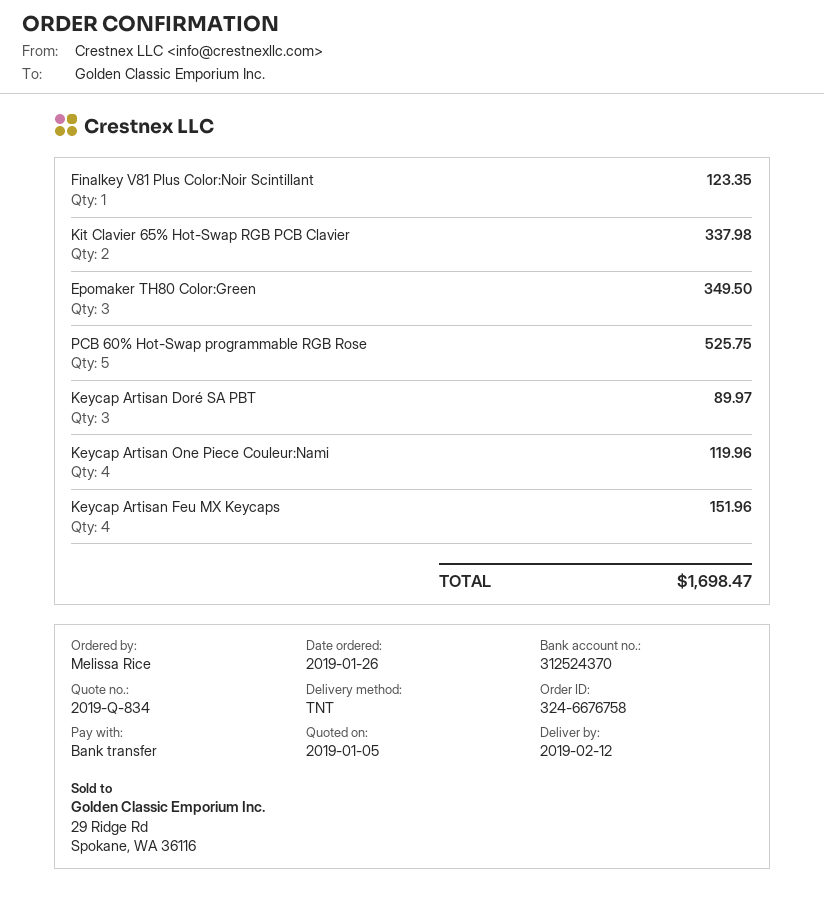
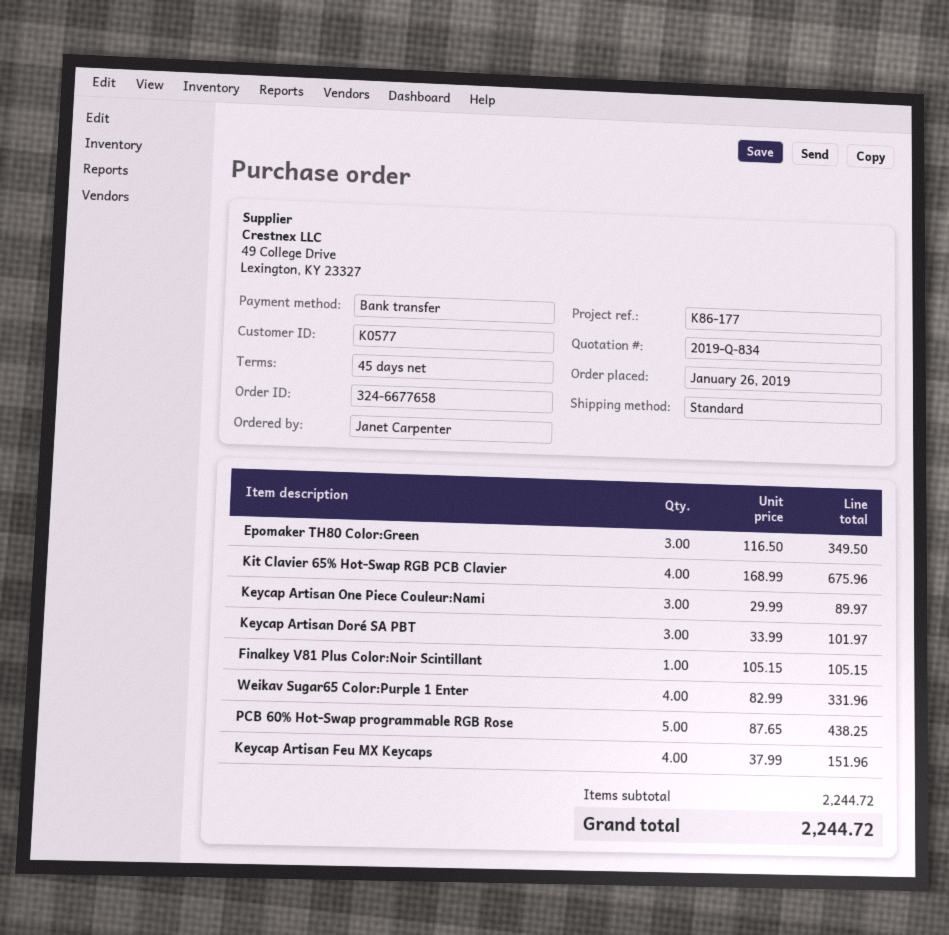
order number: 324-6676758 -> 324-6677658
ordered by: Melissa Rice -> Janet Carpenter
shipping method: TNT -> standard
Finalkey V81 Plus Color:Noir Scintillant: 1 for 123.35 -> 1 for 105.15
Kit Clavier 65% Hot-Swap RGB PCB Clavier: 2 for 337.98 -> 4 for 675.96
PCB 60% Hot-Swap programmable RGB Rose: 5 for 525.75 -> 5 for 438.25
Keycap Artisan Doré SA PBT: 3 for 89.97 -> 3 for 101.97
Keycap Artisan One Piece Couleur:Nami: 4 for 119.96 -> 3 for 89.97
Weikav Sugar65 Color:Purple 1 Enter: none -> 4 for 331.96
total: 1698.47 -> 2244.72

